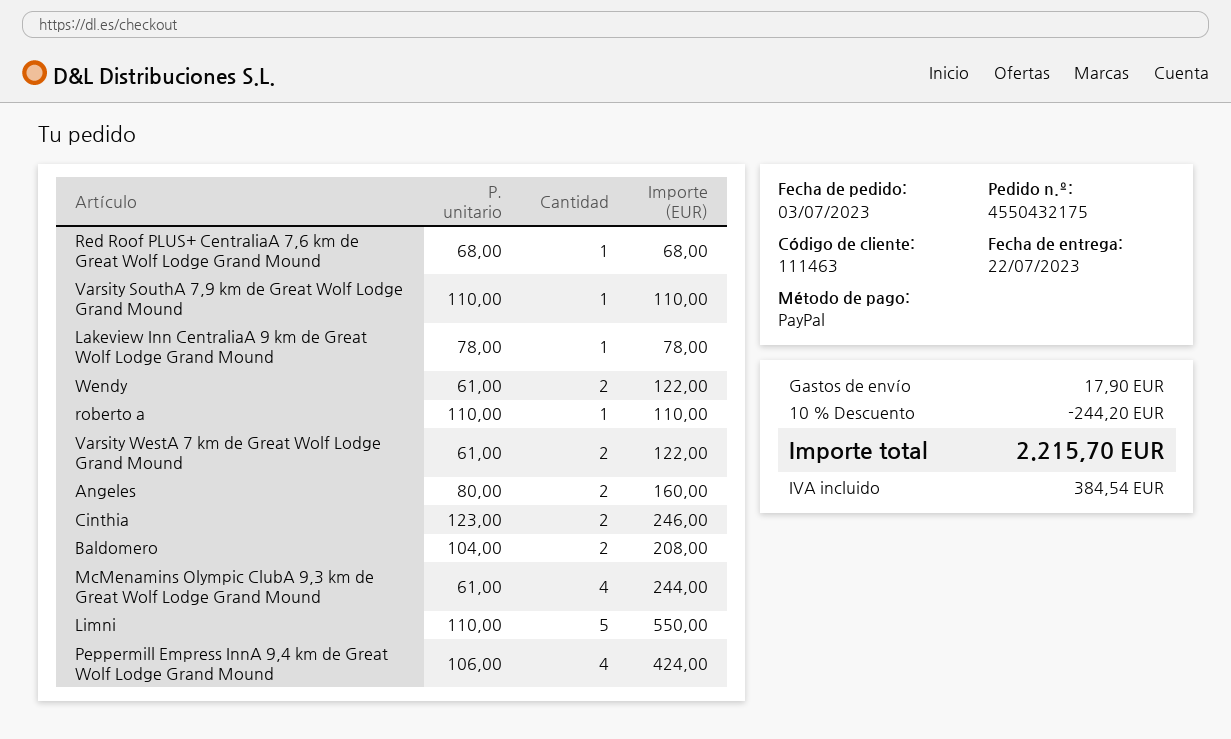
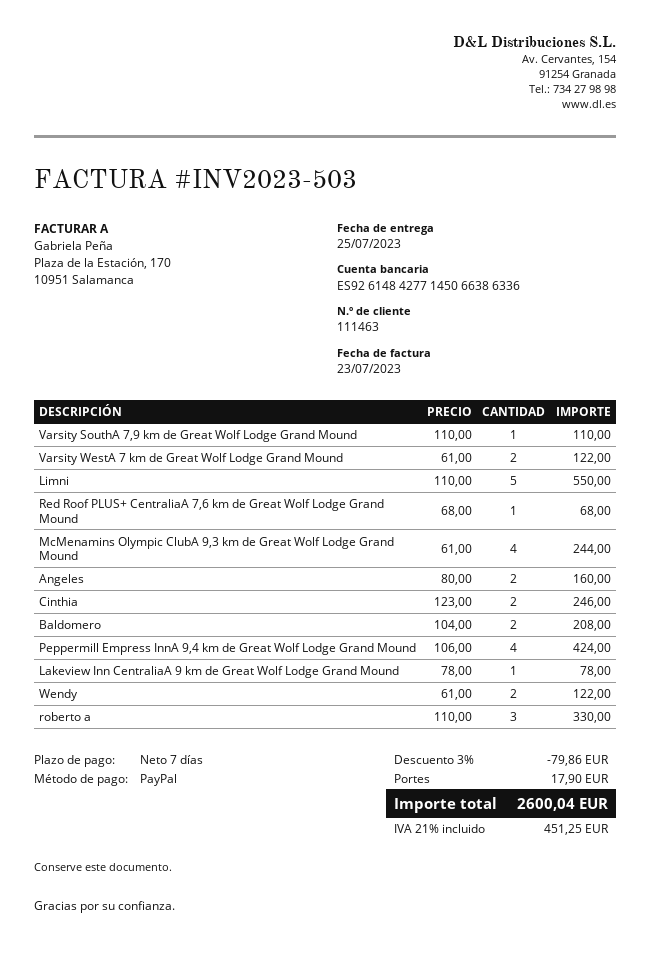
delivery date: 2023-07-22 -> 2023-07-25
roberto a: 1 x 110.00 = 110.00 -> 3 x 110.00 = 330.00
discount: 10% = 244.20 -> 3% = 79.86
tax: 384.54 -> 451.25
total: 2215.70 -> 2600.04

